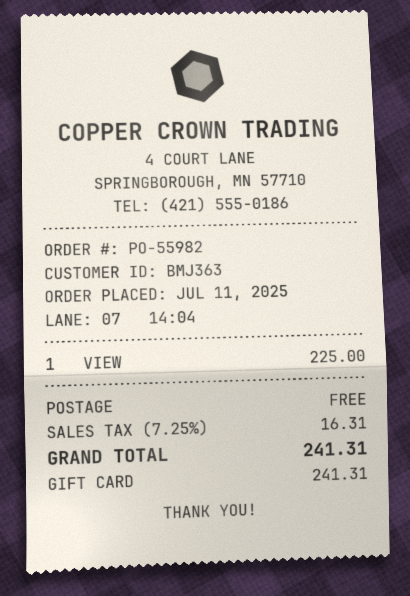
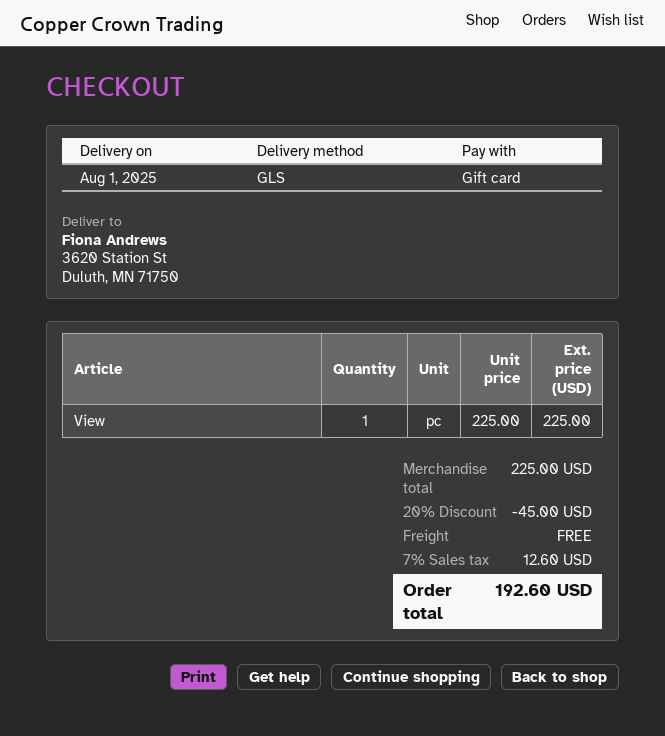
discount: none -> 20% = 45.00
tax: 7.25% = 16.31 -> 7% = 12.60
total: 241.31 -> 192.60

